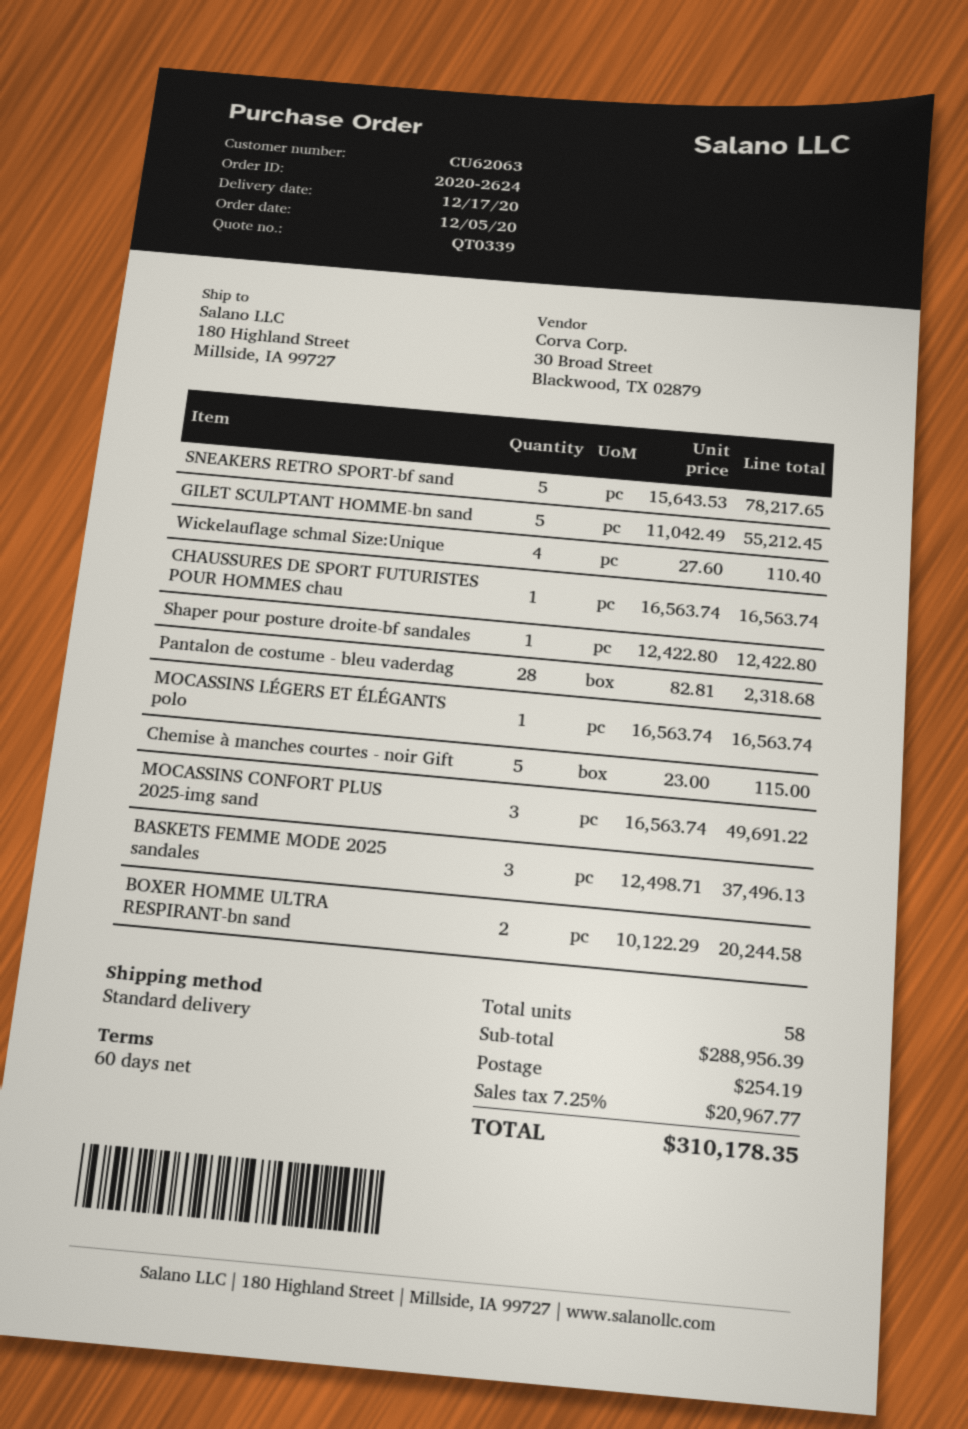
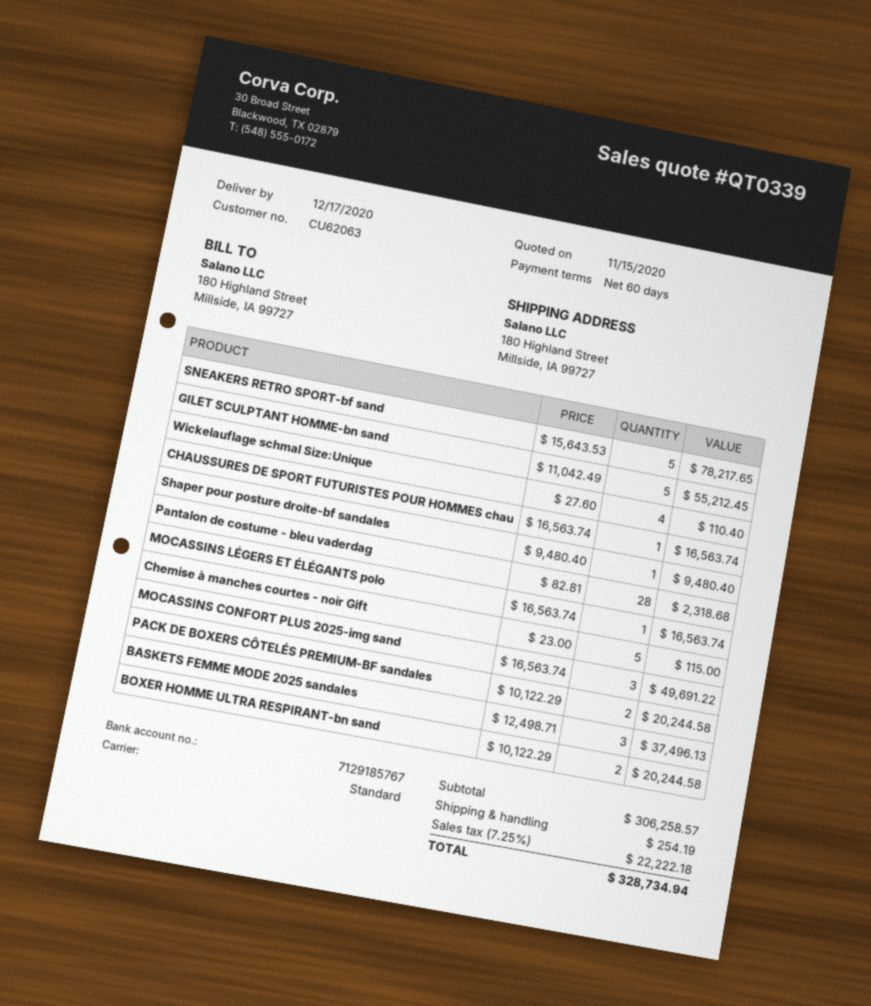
Shaper pour posture droite-bf sandales: 1 x 12422.80 = 12422.80 -> 1 x 9480.40 = 9480.40
PACK DE BOXERS CÔTELÉS PREMIUM-BF sandales: none -> 2 x 10122.29 = 20244.58
subtotal: 288956.39 -> 306258.57
tax: 7.25% = 20967.77 -> 7.25% = 22222.18
total: 310178.35 -> 328734.94

